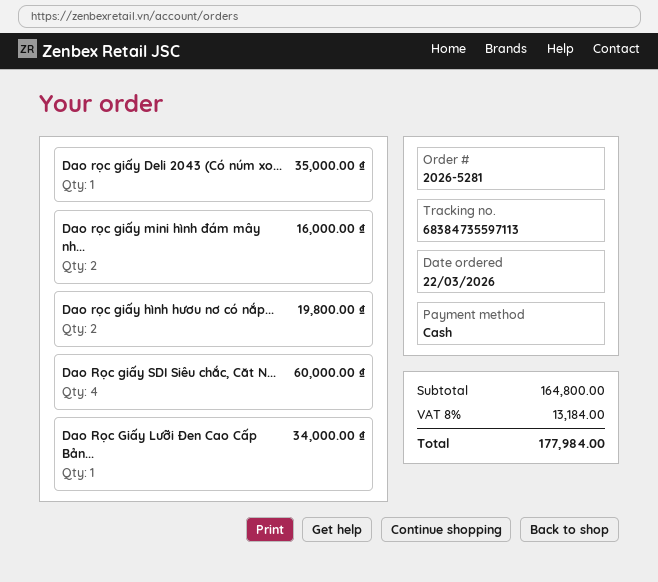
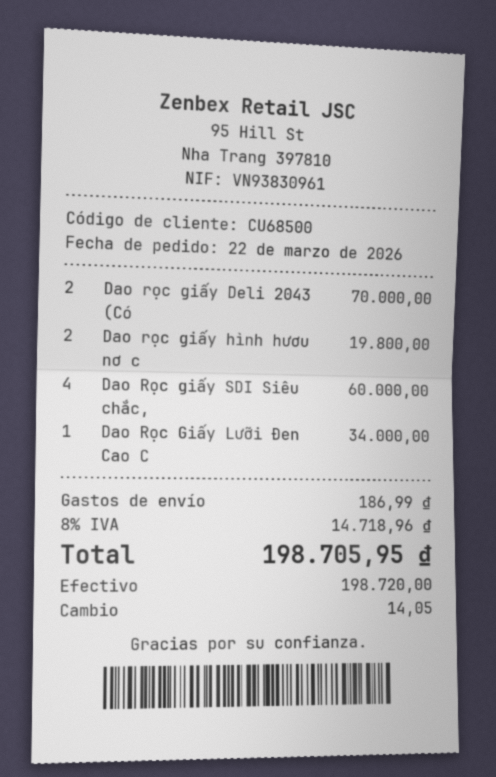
Dao rọc giấy Deli 2043 (Có núm xo...: 1 for 35000.00 -> 2 for 70000.00
Dao rọc giấy mini hình đám mây nh...: 2 for 16000.00 -> none
shipping: none -> 186.99
tax: 8% = 13184.00 -> 8% = 14718.96
total: 177984.00 -> 198705.95

